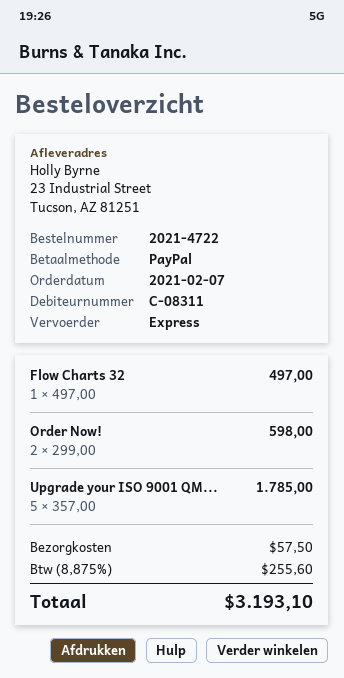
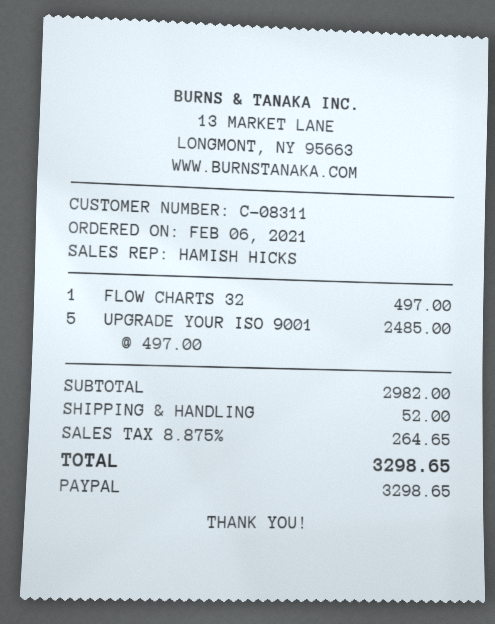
order date: 2021-02-07 -> 2021-02-06
Order Now!: 2 x 299.00 = 598.00 -> none
Upgrade your ISO 9001 QM...: 5 x 357.00 = 1785.00 -> 5 x 497.00 = 2485.00
shipping: 57.50 -> 52.00
tax: 8.875% = 255.60 -> 8.875% = 264.65
total: 3193.10 -> 3298.65

